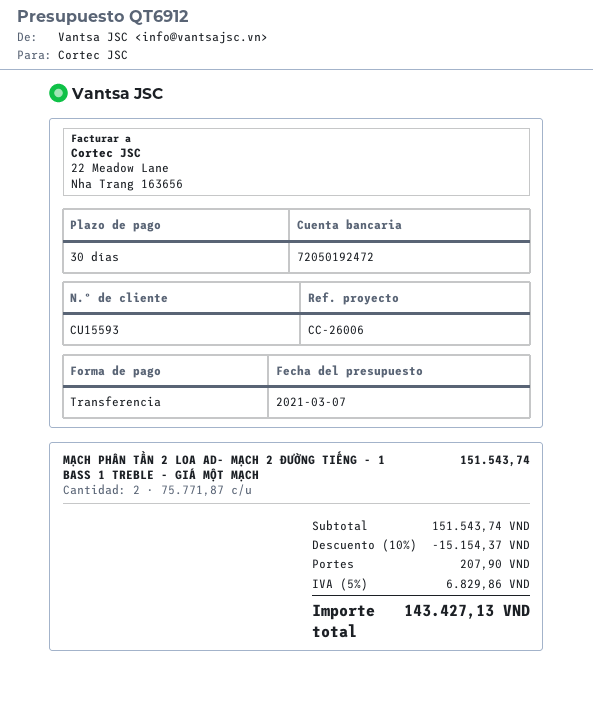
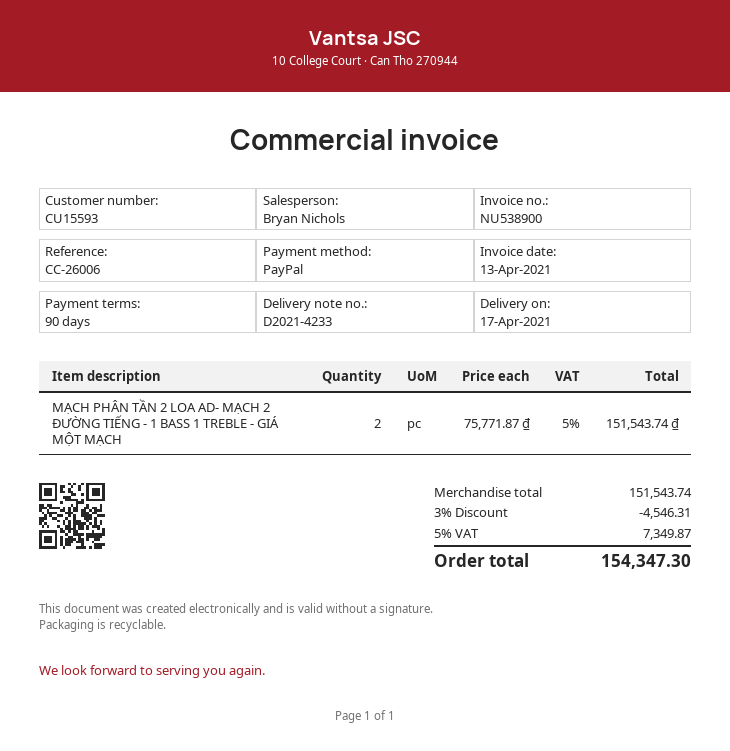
payment terms: 30 days -> 90 days
payment method: bank transfer -> PayPal
discount: 10% = 15154.37 -> 3% = 4546.31
shipping: 207.90 -> none
tax: 5% = 6829.86 -> 5% = 7349.87
total: 143427.13 -> 154347.30

